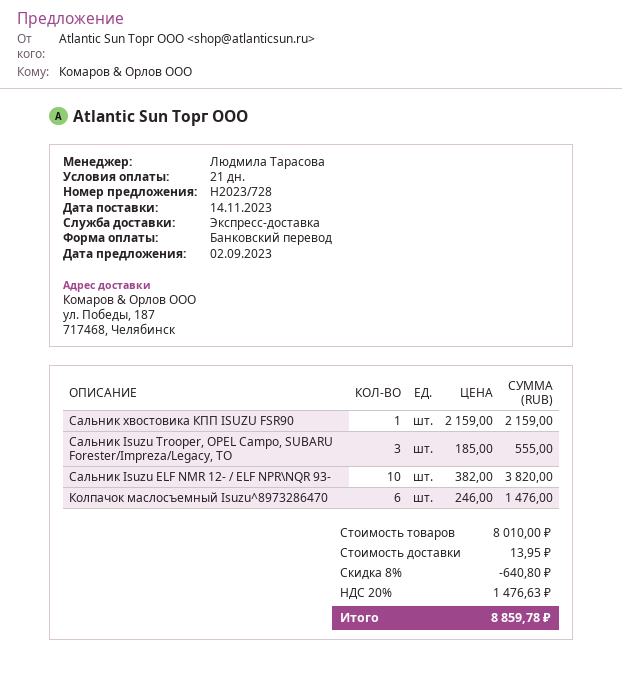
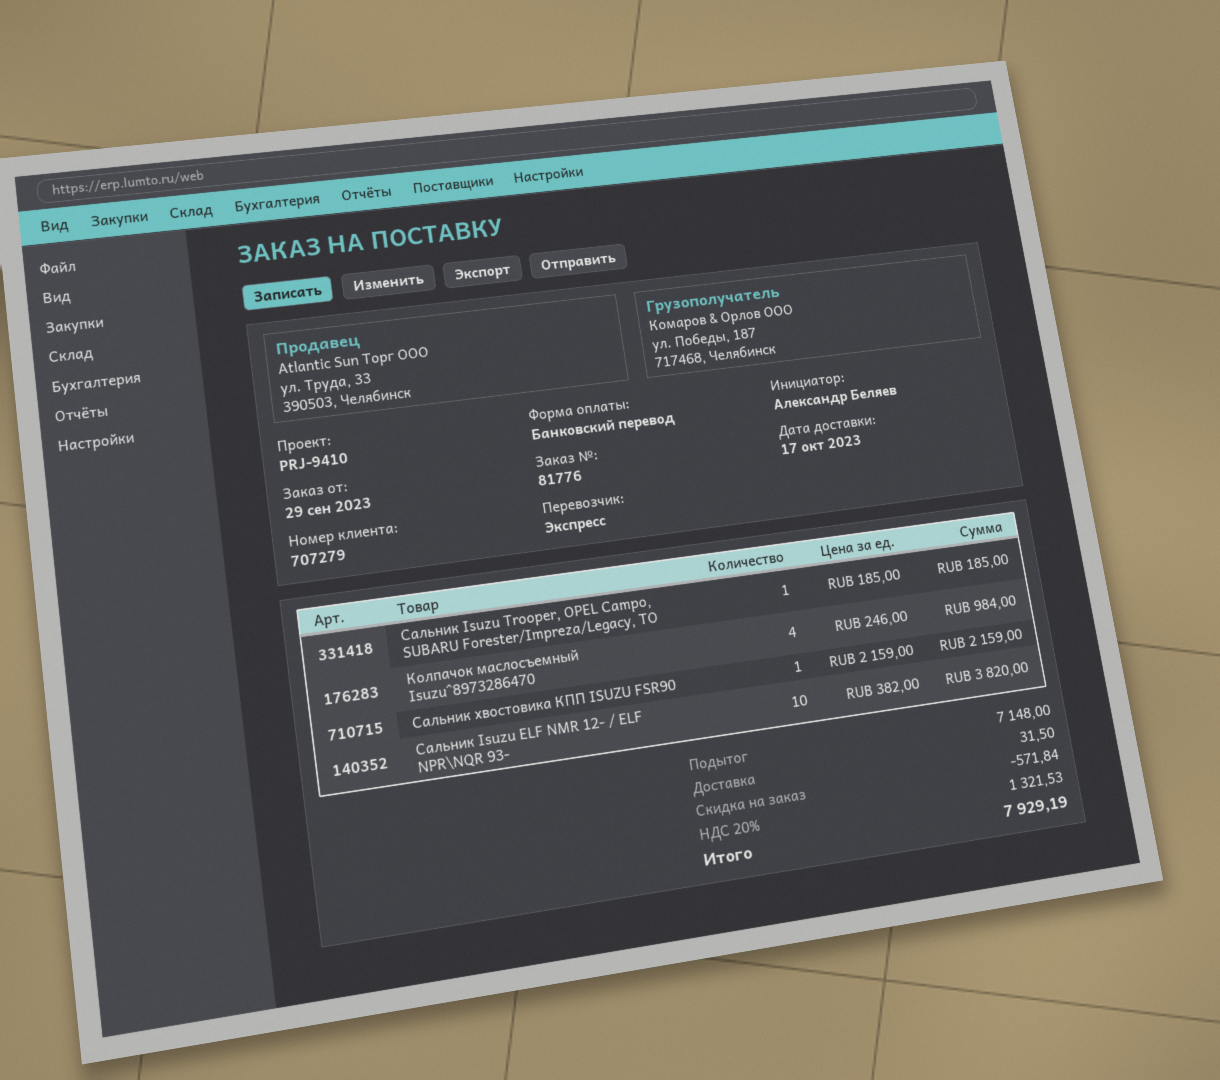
delivery date: 2023-11-14 -> 2023-10-17
Сальник Isuzu Trooper, OPEL Campo, SUBARU Forester/Impreza/Legacy, TO: 3 x 185.00 = 555.00 -> 1 x 185.00 = 185.00
Колпачок маслосъемный Isuzu^8973286470: 6 x 246.00 = 1476.00 -> 4 x 246.00 = 984.00
subtotal: 8010.00 -> 7148.00
discount: 640.80 -> 571.84
shipping: 13.95 -> 31.50
tax: 20% = 1476.63 -> 20% = 1321.53
total: 8859.78 -> 7929.19

